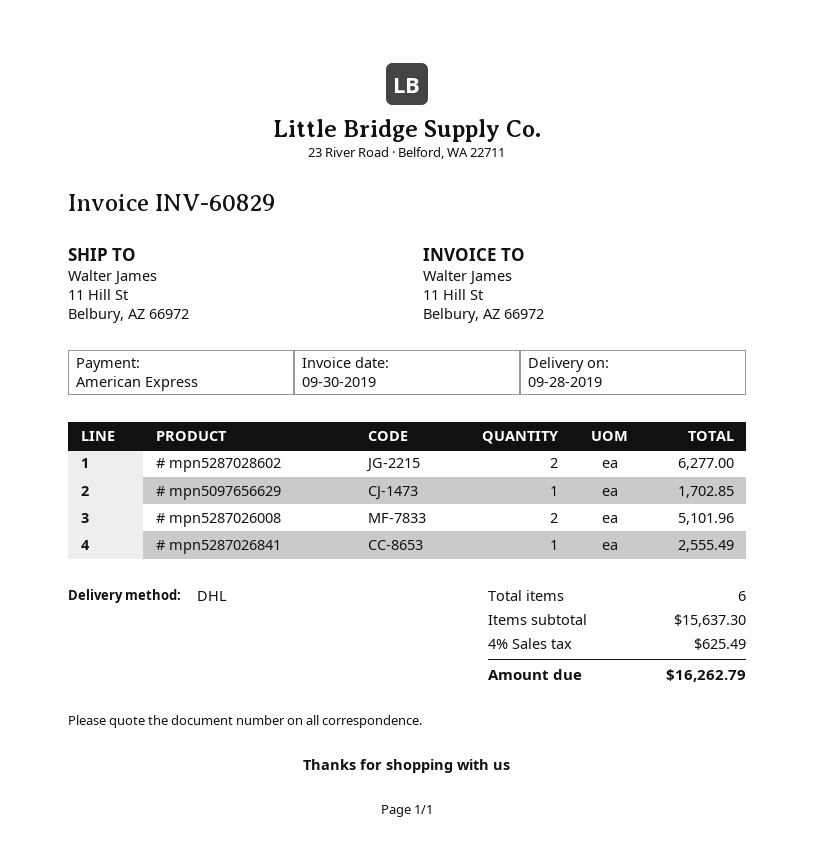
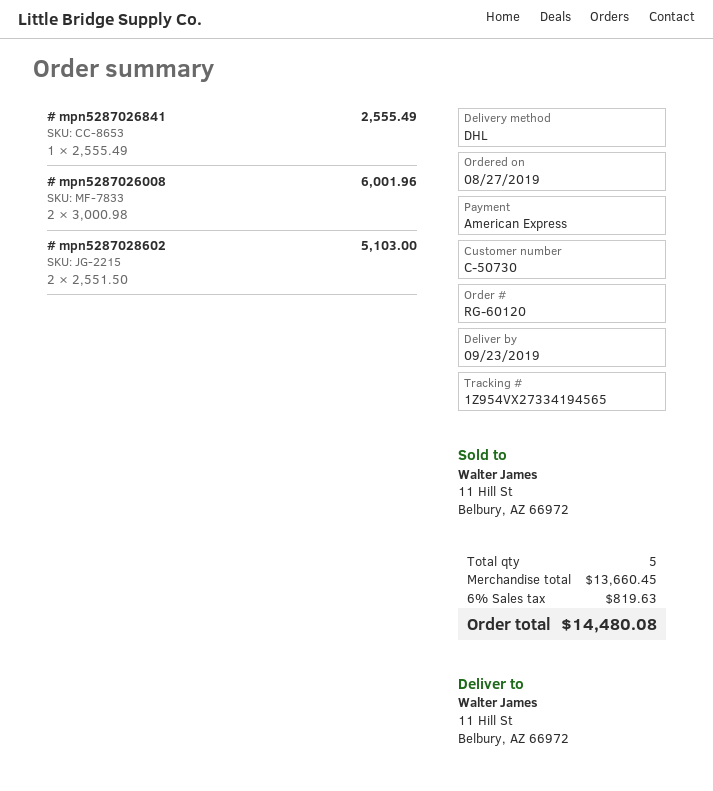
delivery date: 2019-09-28 -> 2019-09-23
# mpn5287028602: 2 for 6277.00 -> 2 for 5103.00
# mpn5097656629: 1 for 1702.85 -> none
# mpn5287026008: 2 for 5101.96 -> 2 for 6001.96
total quantity: 6 -> 5
subtotal: 15637.30 -> 13660.45
tax: 4% = 625.49 -> 6% = 819.63
total: 16262.79 -> 14480.08

